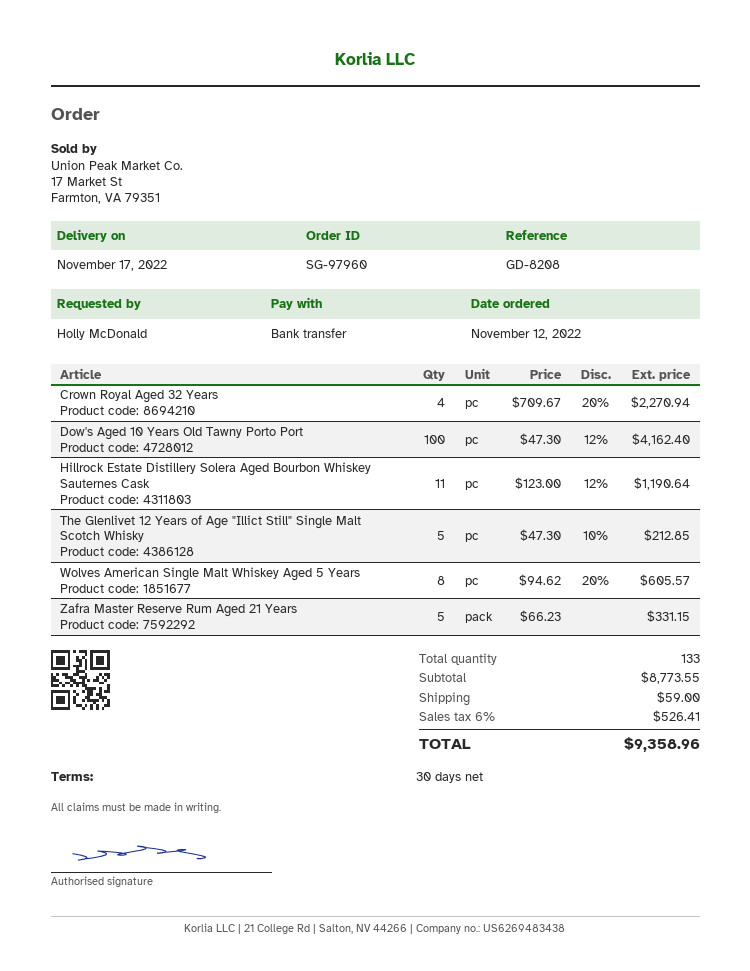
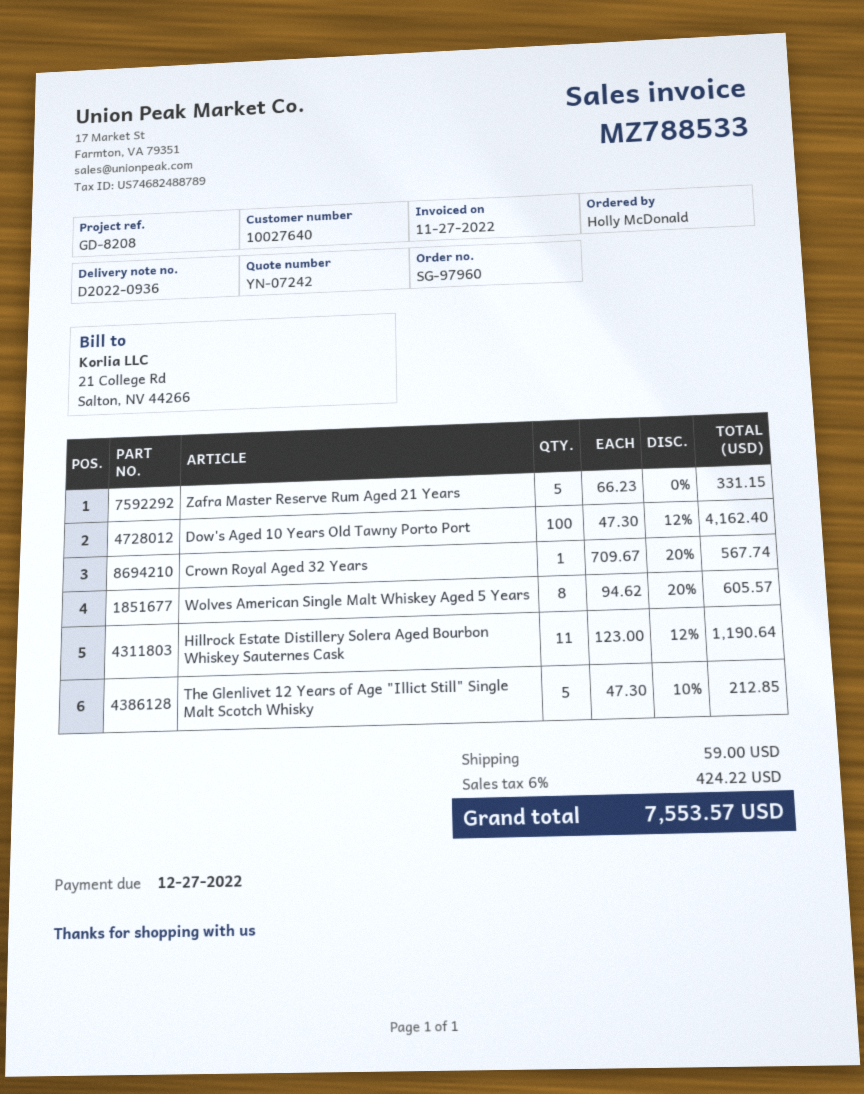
Crown Royal Aged 32 Years: 4 x 709.67 - 20% = 2270.94 -> 1 x 709.67 - 20% = 567.74
tax: 6% = 526.41 -> 6% = 424.22
total: 9358.96 -> 7553.57

